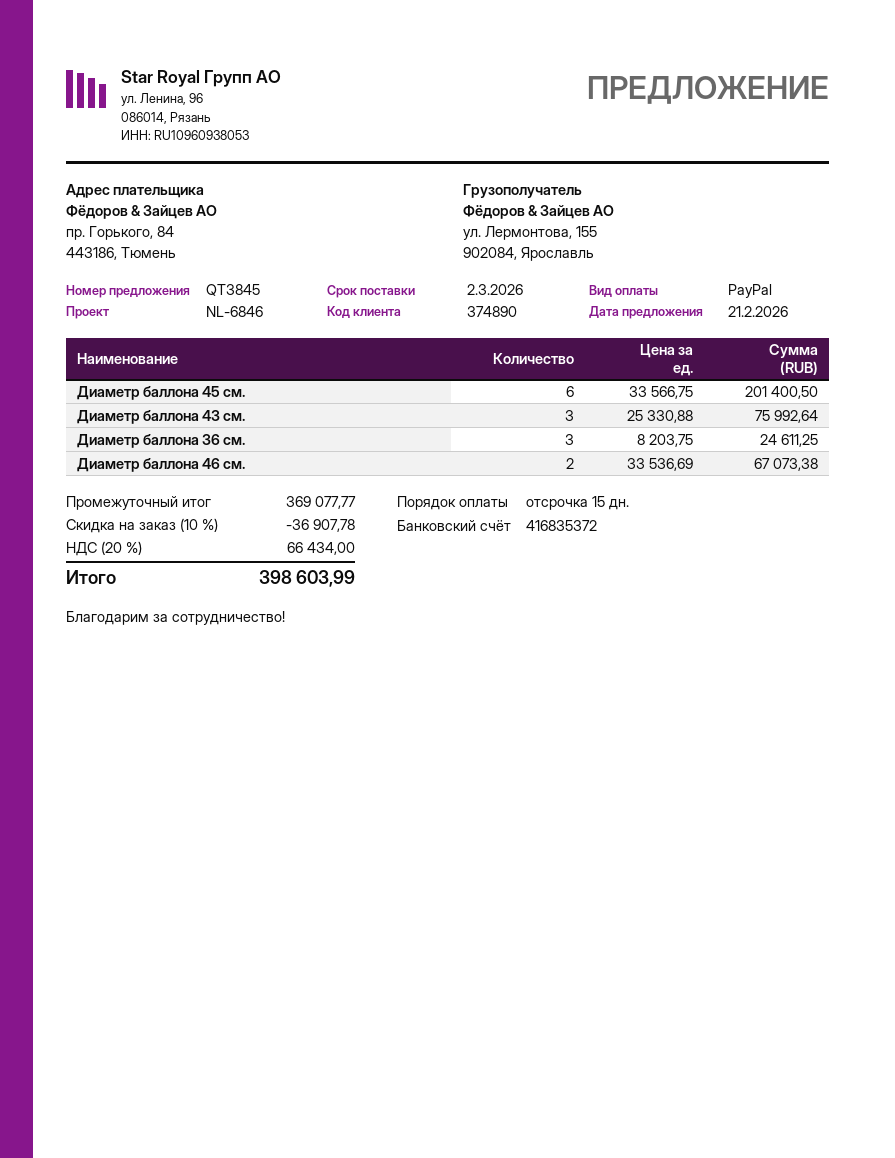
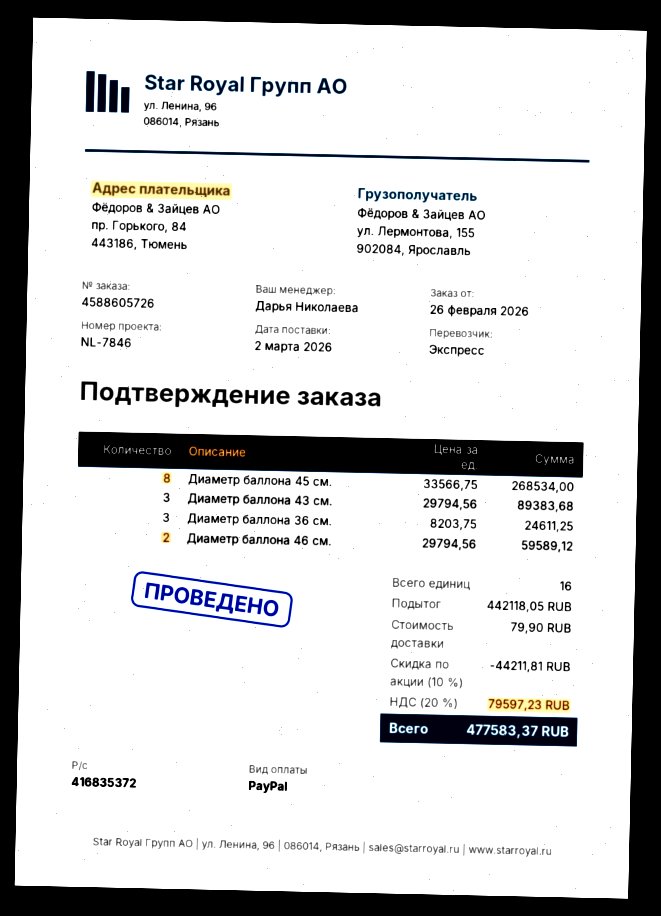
reference: NL-6846 -> NL-7846
Диаметр баллона 45 см.: 6 x 33566.75 = 201400.50 -> 8 x 33566.75 = 268534.00
Диаметр баллона 43 см.: 3 x 25330.88 = 75992.64 -> 3 x 29794.56 = 89383.68
Диаметр баллона 46 см.: 2 x 33536.69 = 67073.38 -> 2 x 29794.56 = 59589.12
subtotal: 369077.77 -> 442118.05
discount: 10% = 36907.78 -> 10% = 44211.81
shipping: none -> 79.90
tax: 20% = 66434.00 -> 20% = 79597.23
total: 398603.99 -> 477583.37

